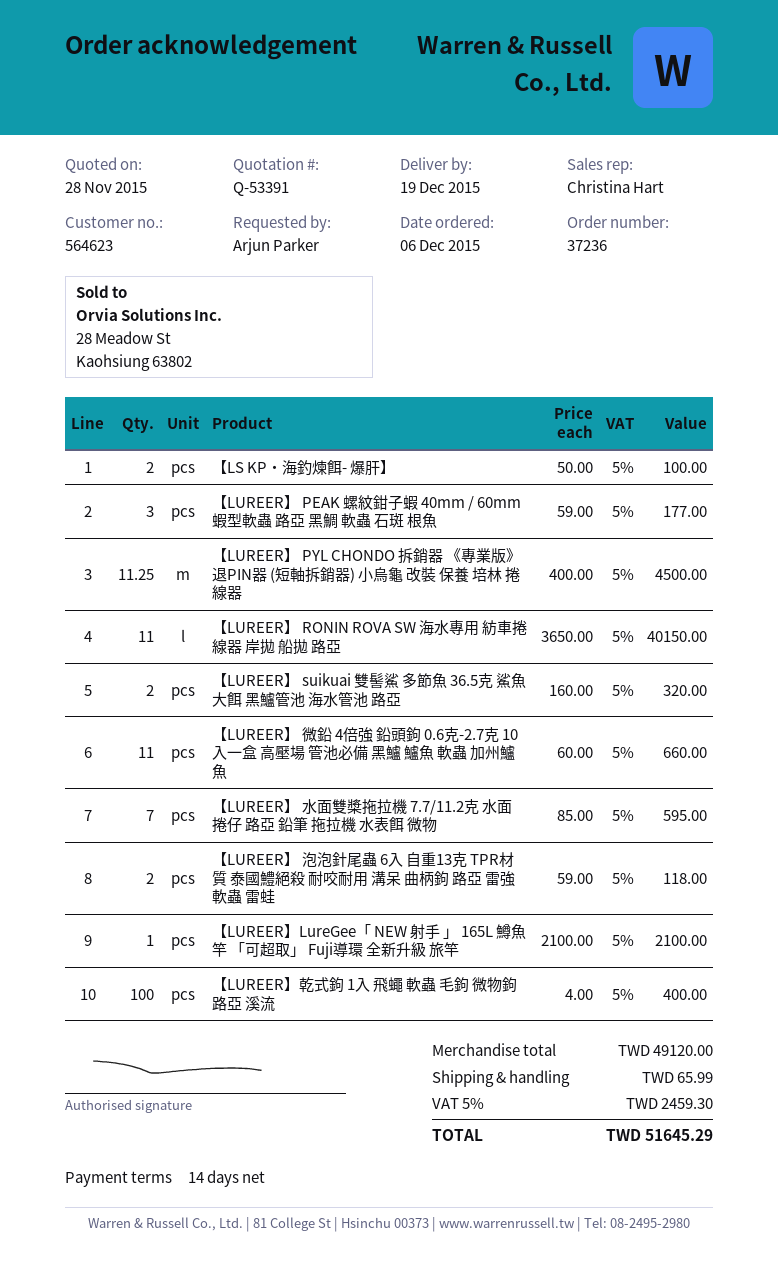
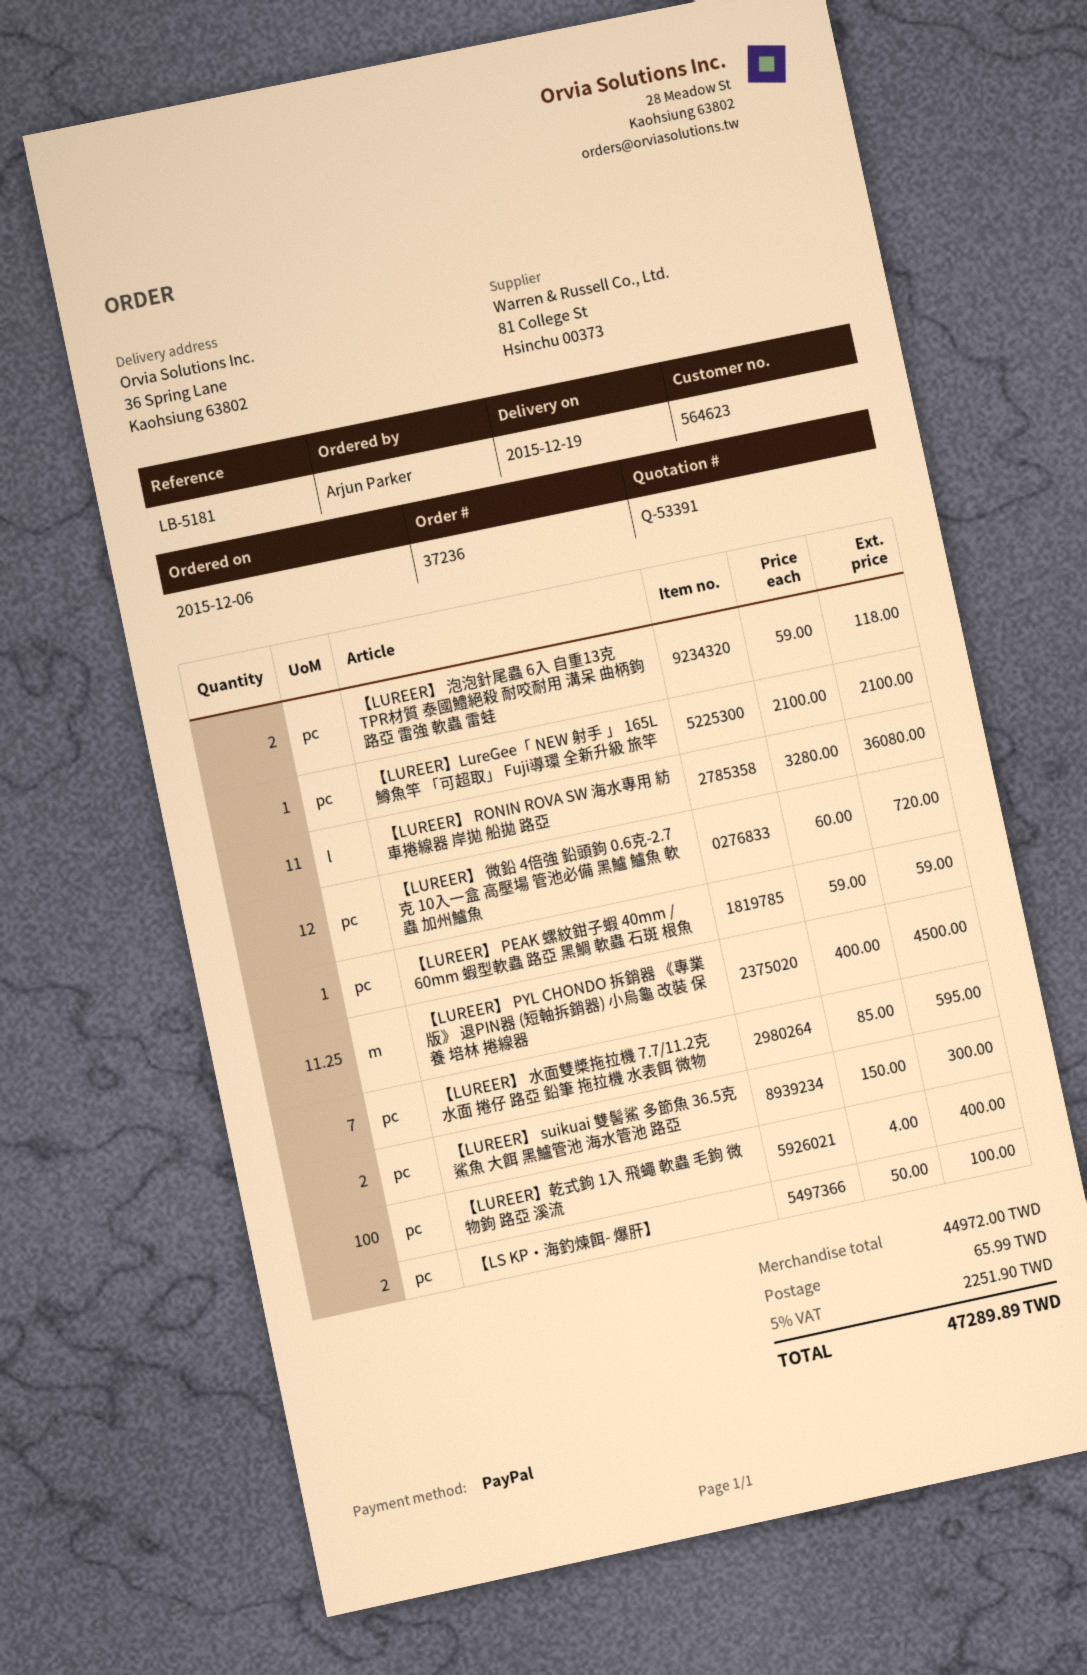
【LUREER】 PEAK 螺紋鉗子蝦 40mm / 60mm 蝦型軟蟲 路亞 黑鯛 軟蟲 石斑 根魚: 3 x 59.00 = 177.00 -> 1 x 59.00 = 59.00
【LUREER】 RONIN ROVA SW 海水專用 紡車捲線器 岸拋 船拋 路亞: 11 x 3650.00 = 40150.00 -> 11 x 3280.00 = 36080.00
【LUREER】 suikuai 雙髻鯊 多節魚 36.5克 鯊魚 大餌 黑鱸管池 海水管池 路亞: 2 x 160.00 = 320.00 -> 2 x 150.00 = 300.00
【LUREER】 微鉛 4倍強 鉛頭鉤 0.6克-2.7克 10入一盒 高壓場 管池必備 黑鱸 鱸魚 軟蟲 加州鱸魚: 11 x 60.00 = 660.00 -> 12 x 60.00 = 720.00
subtotal: 49120.00 -> 44972.00
tax: 5% = 2459.30 -> 5% = 2251.90
total: 51645.29 -> 47289.89

